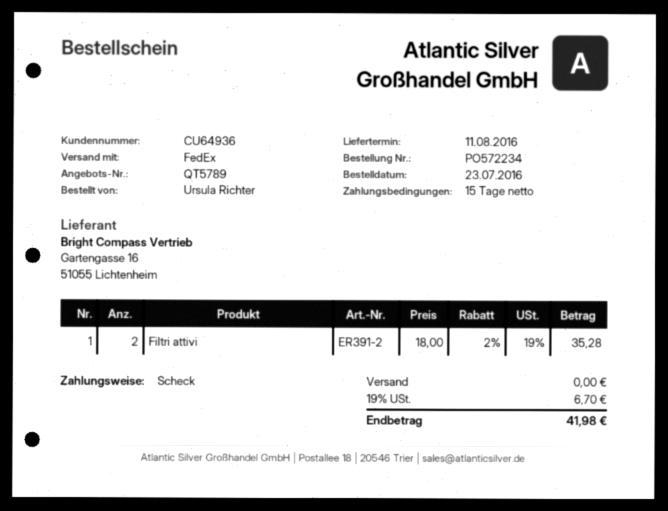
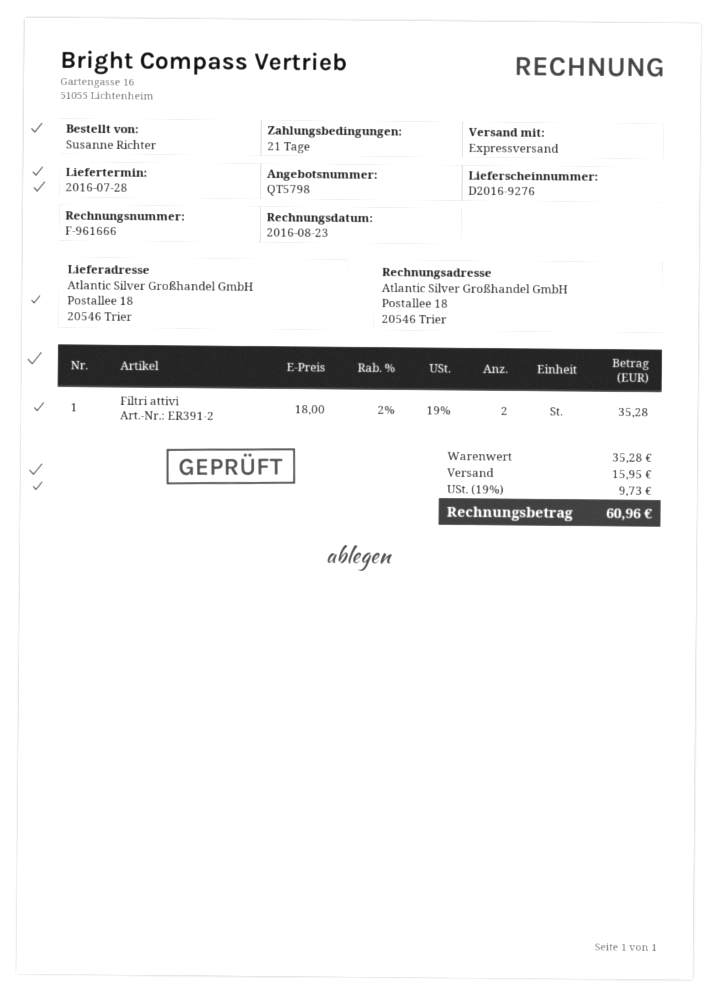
quote number: QT5789 -> QT5798
delivery date: 2016-08-11 -> 2016-07-28
payment terms: 15 days -> 21 days
ordered by: Ursula Richter -> Susanne Richter
shipping method: FedEx -> express
shipping: 0.00 -> 15.95
tax: 19% = 6.70 -> 19% = 9.73
total: 41.98 -> 60.96

